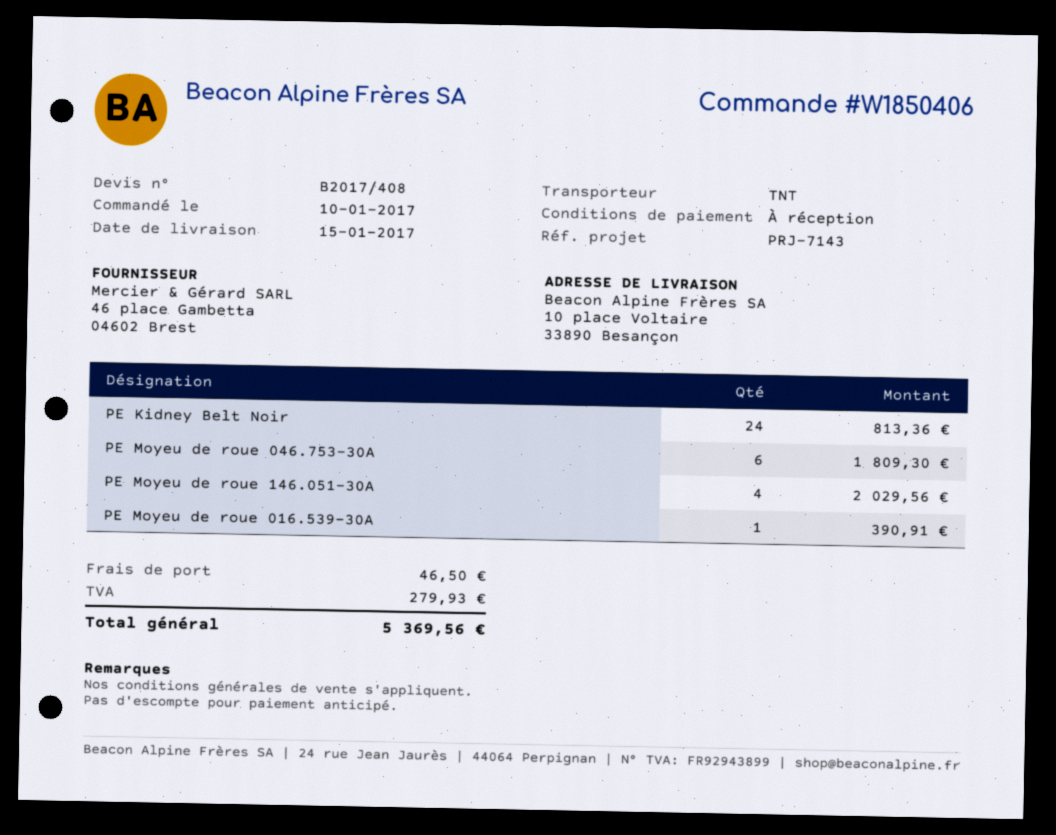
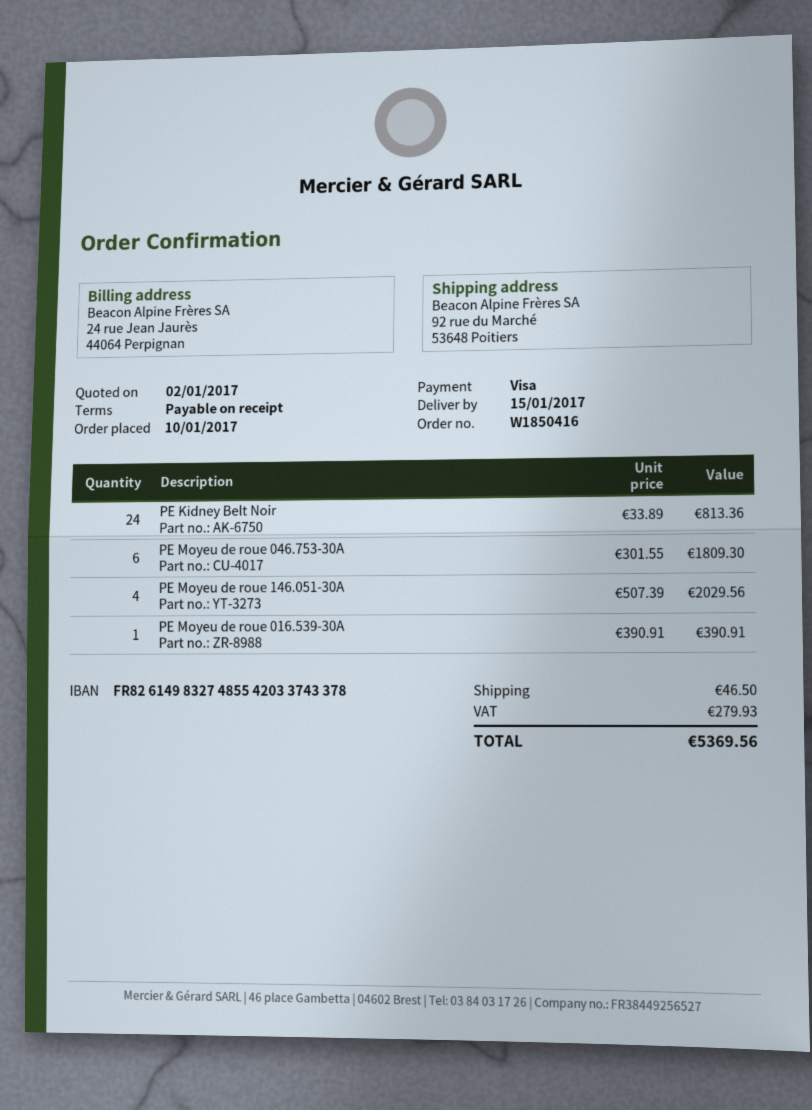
order number: W1850406 -> W1850416
ship to: 10 place Voltaire, 33890 Besançon -> 92 rue du Marché, 53648 Poitiers

